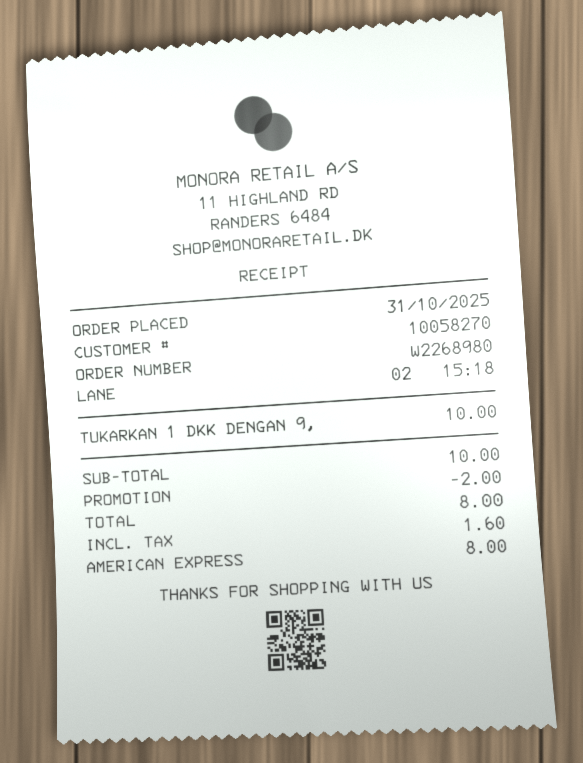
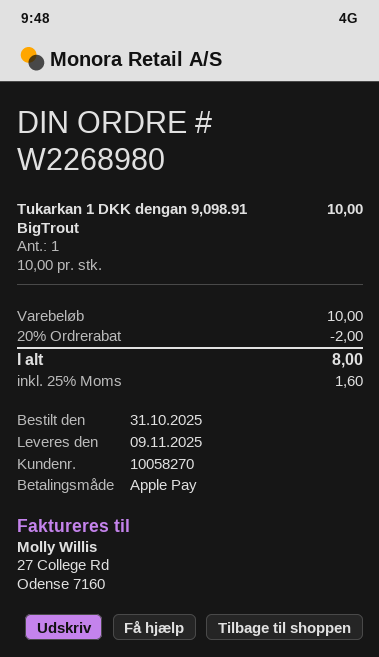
payment method: American Express -> Apple Pay

